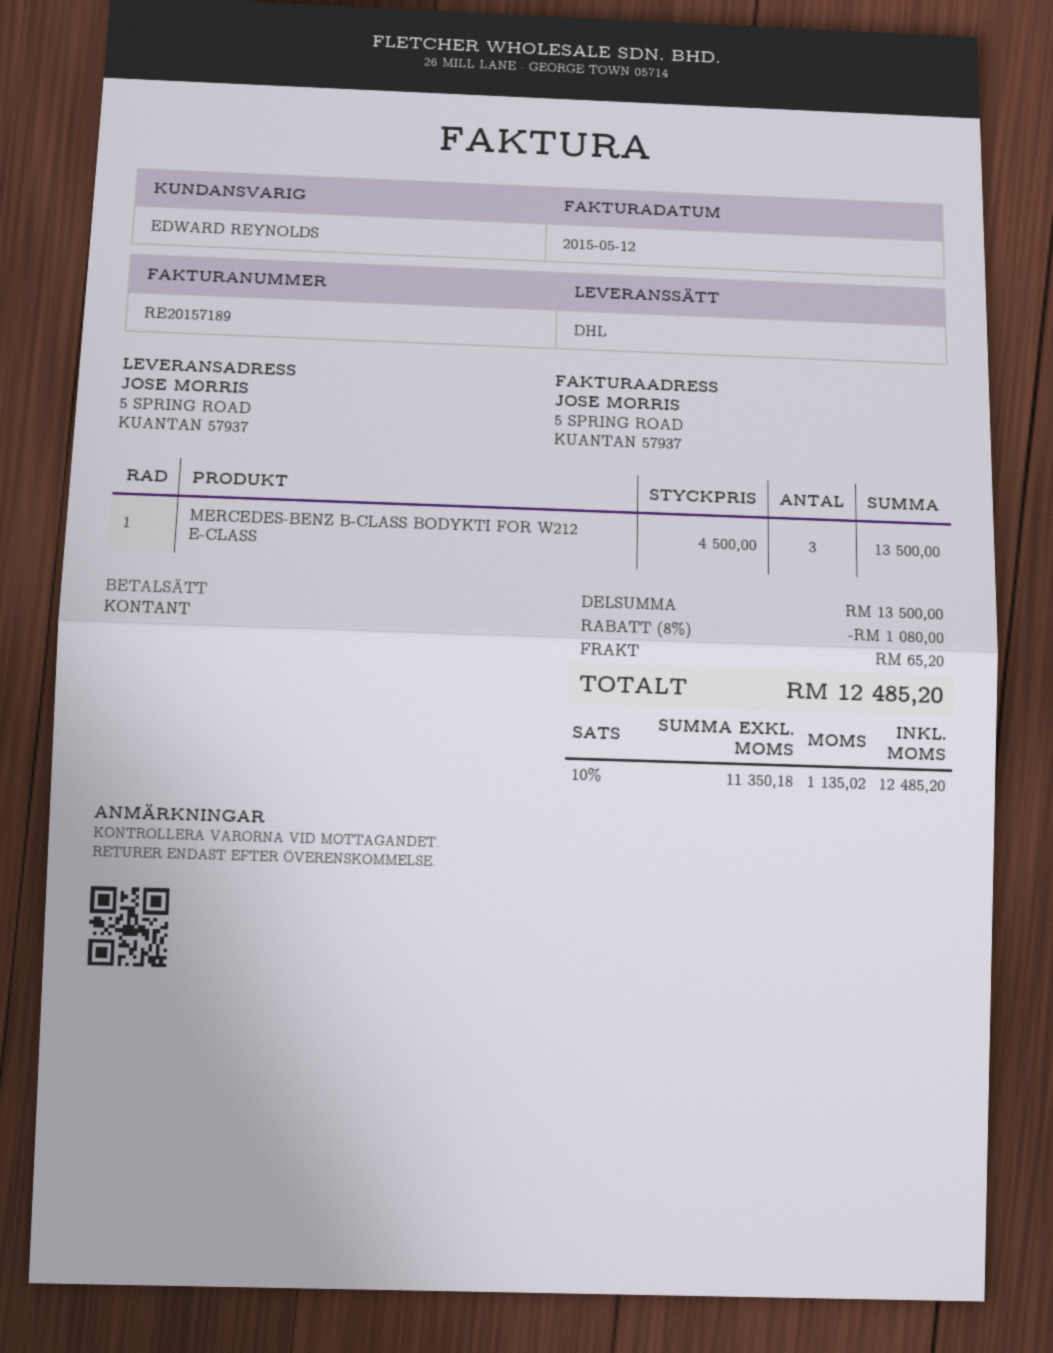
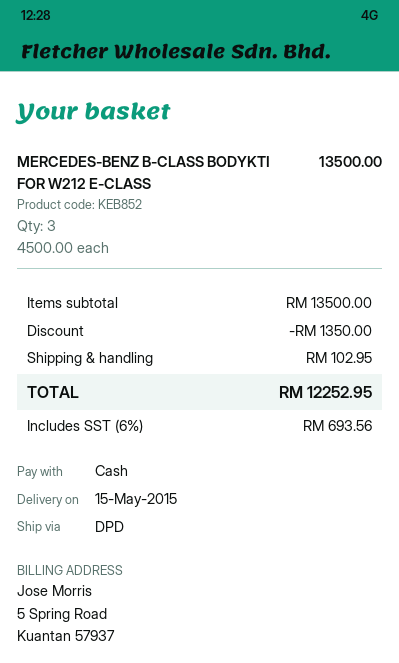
shipping method: DHL -> DPD
discount: 1080.00 -> 1350.00
shipping: 65.20 -> 102.95
tax: 10% = 1135.02 -> 6% = 693.56
total: 12485.20 -> 12252.95

